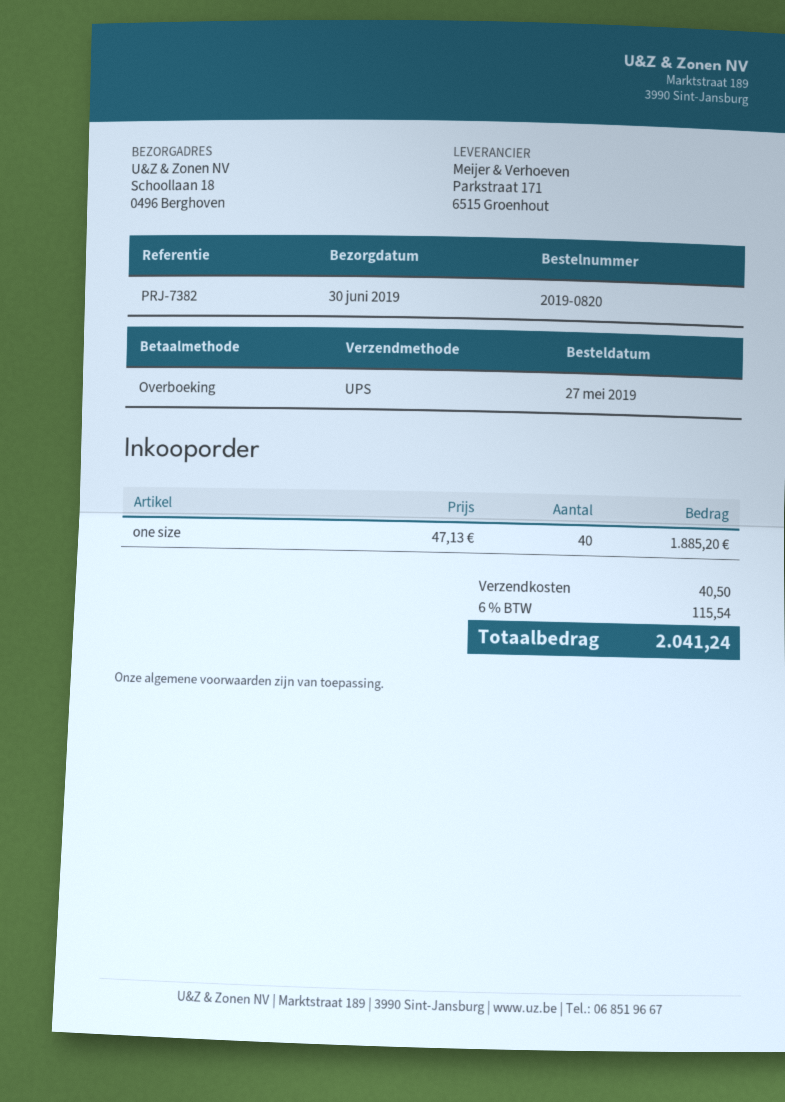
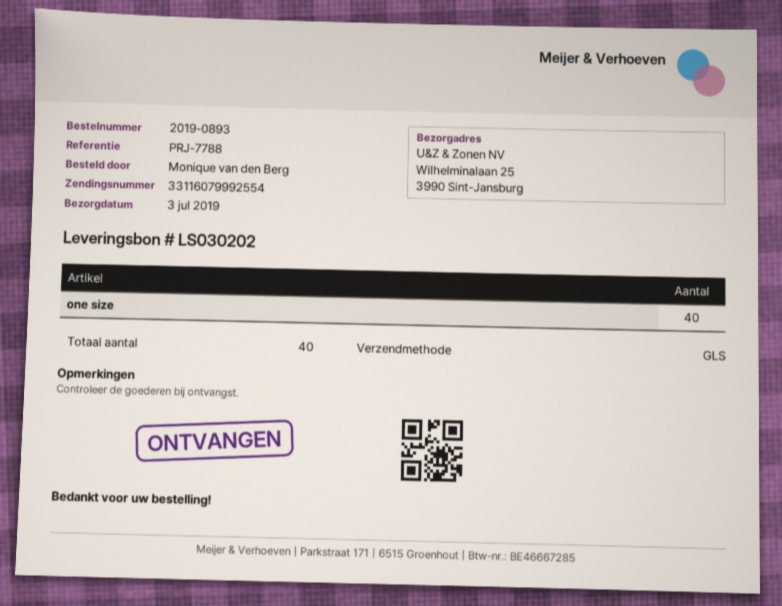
order number: 2019-0820 -> 2019-0893
delivery date: 2019-06-30 -> 2019-07-03
reference: PRJ-7382 -> PRJ-7788
shipping method: UPS -> GLS
ship to: Schoollaan 18, 0496 Berghoven -> Wilhelminalaan 25, 3990 Sint-Jansburg

